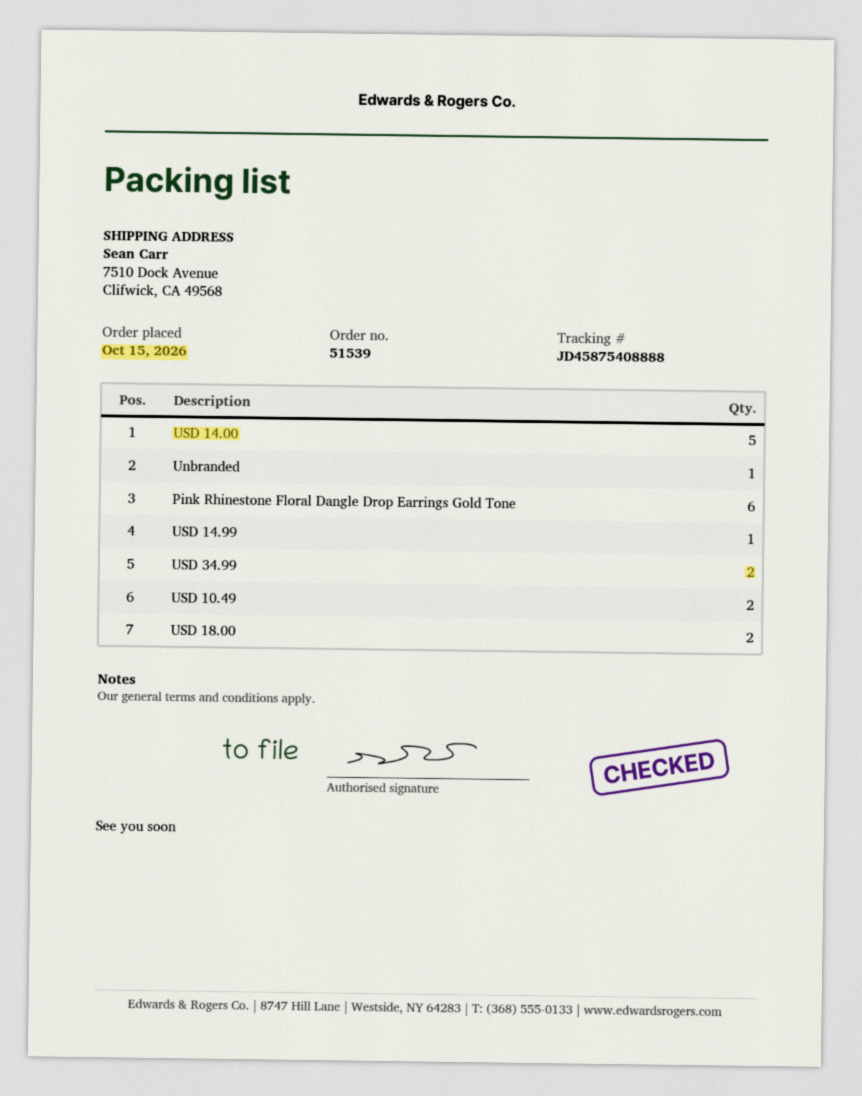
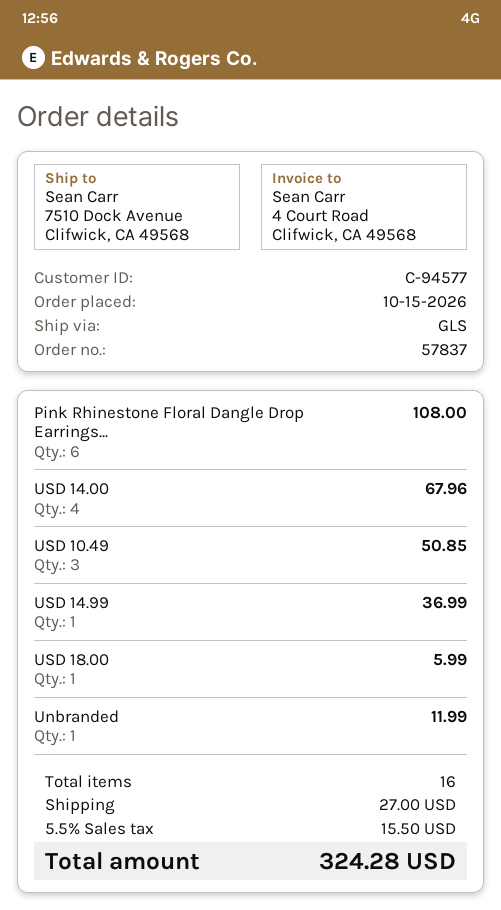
order number: 51539 -> 57837
USD 14.00: 5 -> 4
USD 34.99: 2 -> none
USD 10.49: 2 -> 3
USD 18.00: 2 -> 1

